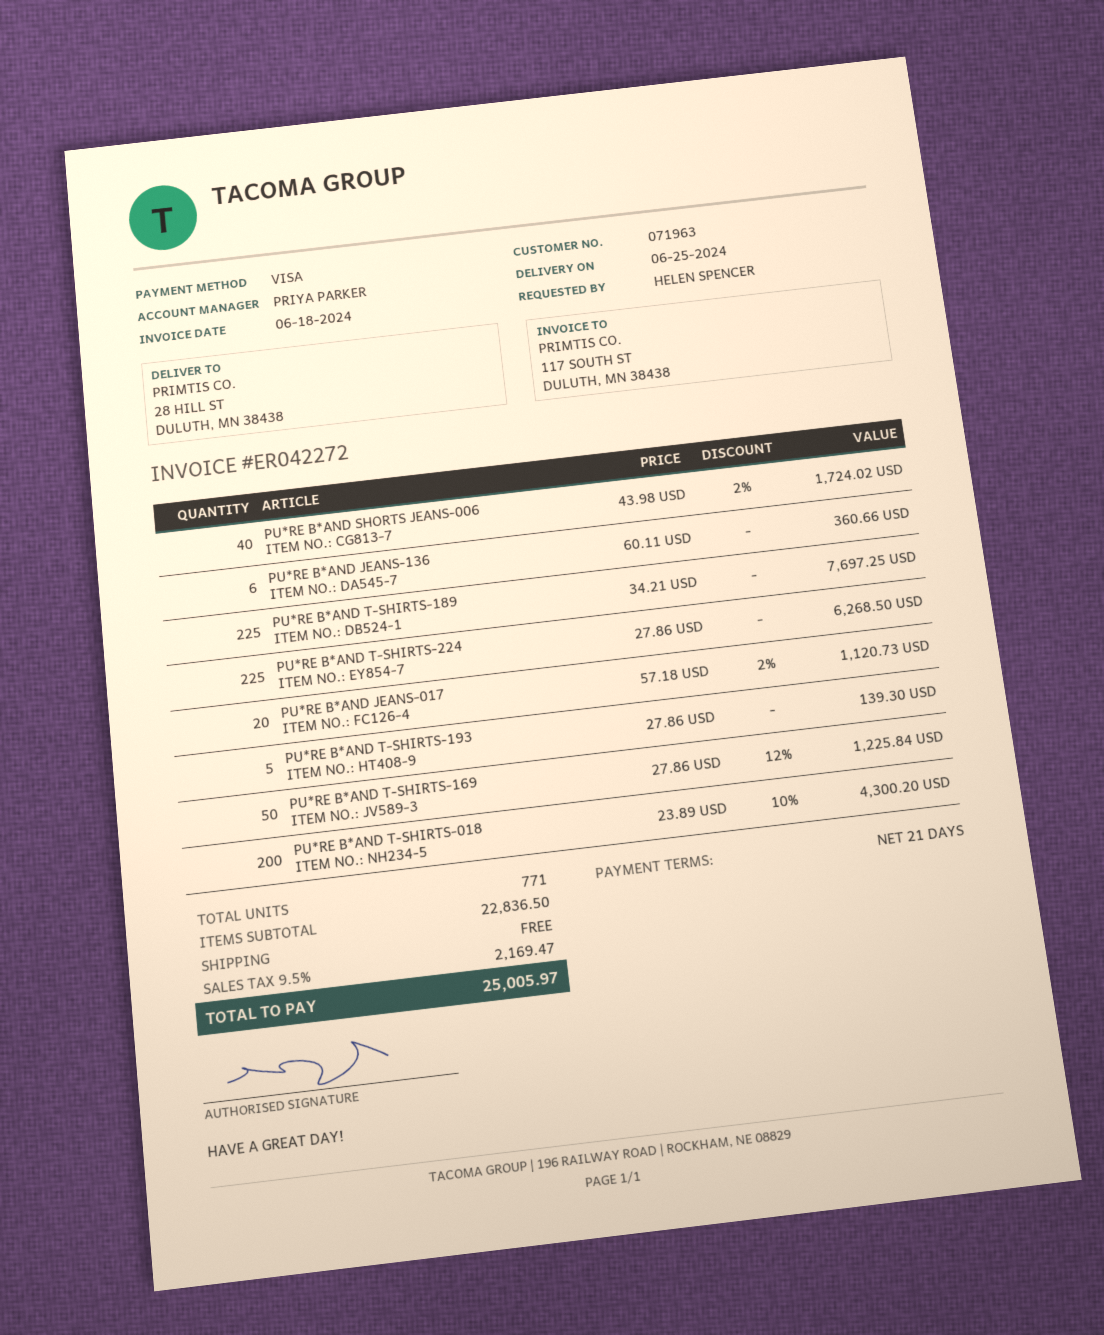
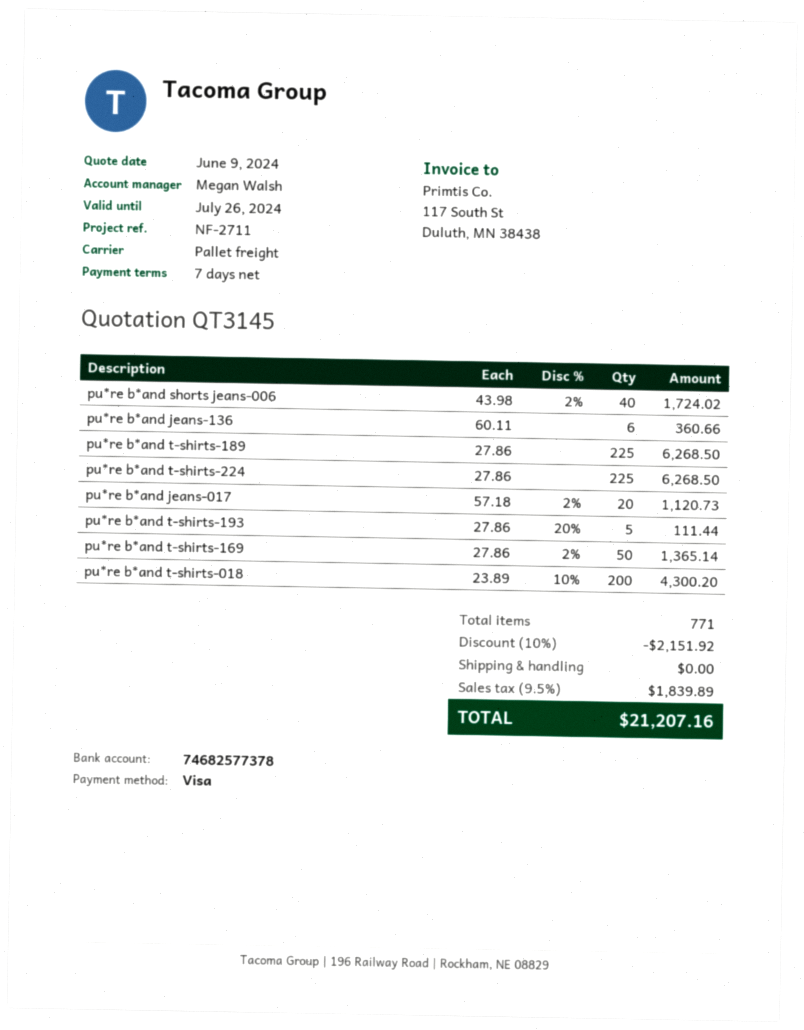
payment terms: 21 days -> 7 days
sales rep: PRIYA PARKER -> Megan Walsh
PU*RE B*AND T-SHIRTS-189: 225 x 34.21 = 7697.25 -> 225 x 27.86 = 6268.50
PU*RE B*AND T-SHIRTS-193: 5 x 27.86 = 139.30 -> 5 x 27.86 - 20% = 111.44
PU*RE B*AND T-SHIRTS-169: 50 x 27.86 - 12% = 1225.84 -> 50 x 27.86 - 2% = 1365.14
discount: none -> 10% = 2151.92
tax: 9.5% = 2169.47 -> 9.5% = 1839.89
total: 25005.97 -> 21207.16

